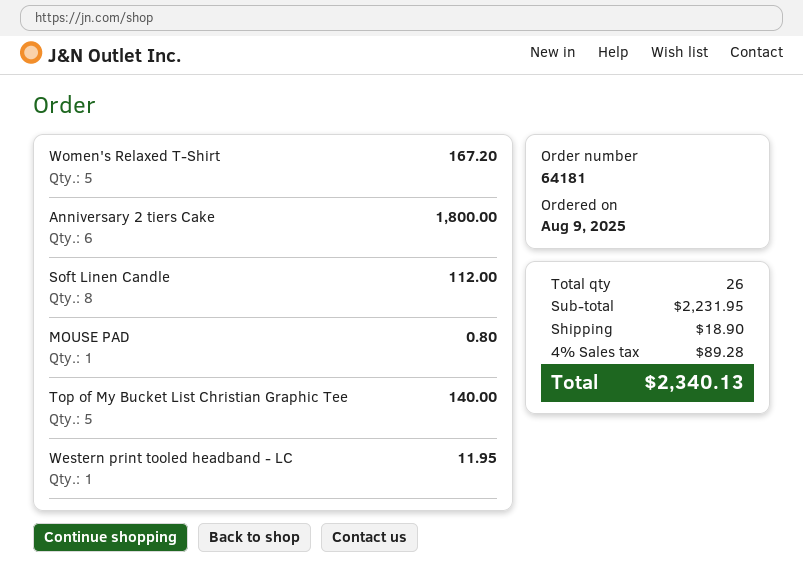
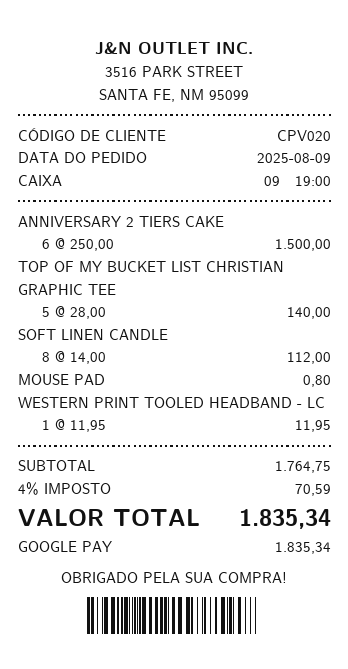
Women's Relaxed T-Shirt: 5 for 167.20 -> none
Anniversary 2 tiers Cake: 6 for 1800.00 -> 6 for 1500.00
subtotal: 2231.95 -> 1764.75
shipping: 18.90 -> none
tax: 4% = 89.28 -> 4% = 70.59
total: 2340.13 -> 1835.34

